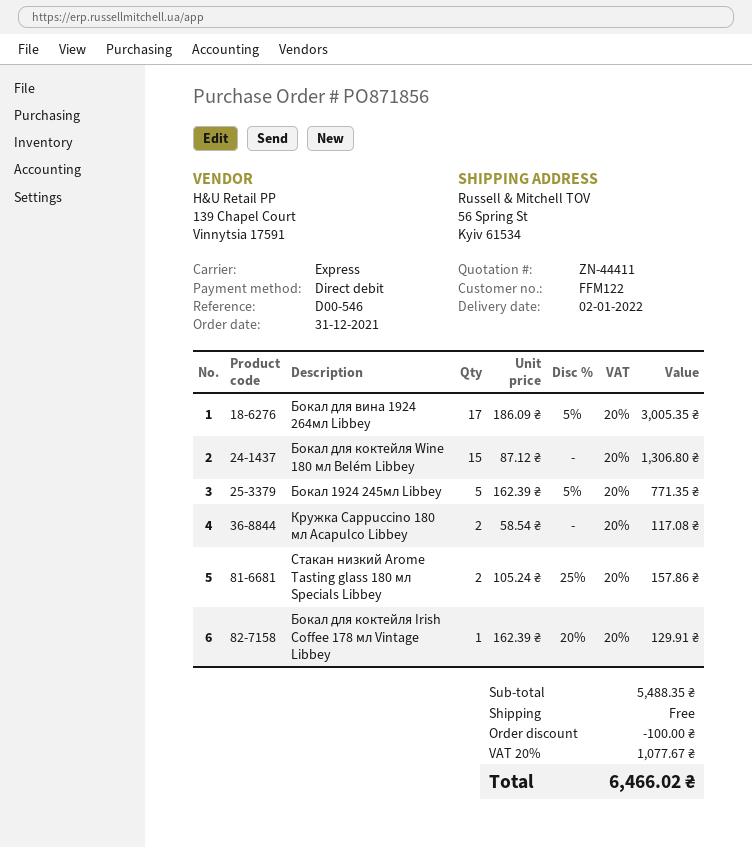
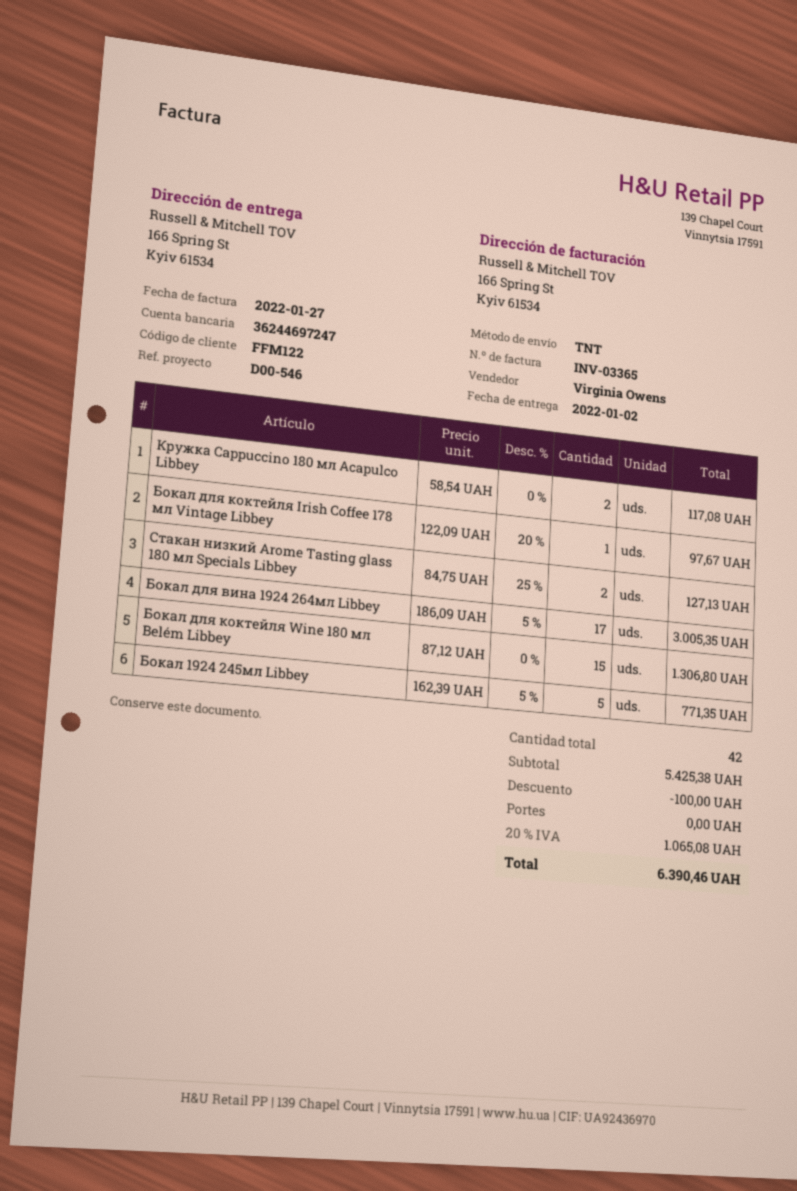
shipping method: express -> TNT
ship to: 56 Spring St, Kyiv 61534 -> 166 Spring St, Kyiv 61534
Стакан низкий Arome Tasting glass 180 мл Specials Libbey: 2 x 105.24 - 25% = 157.86 -> 2 x 84.75 - 25% = 127.13
Бокал для коктейля Irish Coffee 178 мл Vintage Libbey: 1 x 162.39 - 20% = 129.91 -> 1 x 122.09 - 20% = 97.67
subtotal: 5488.35 -> 5425.38
tax: 20% = 1077.67 -> 20% = 1065.08
total: 6466.02 -> 6390.46

